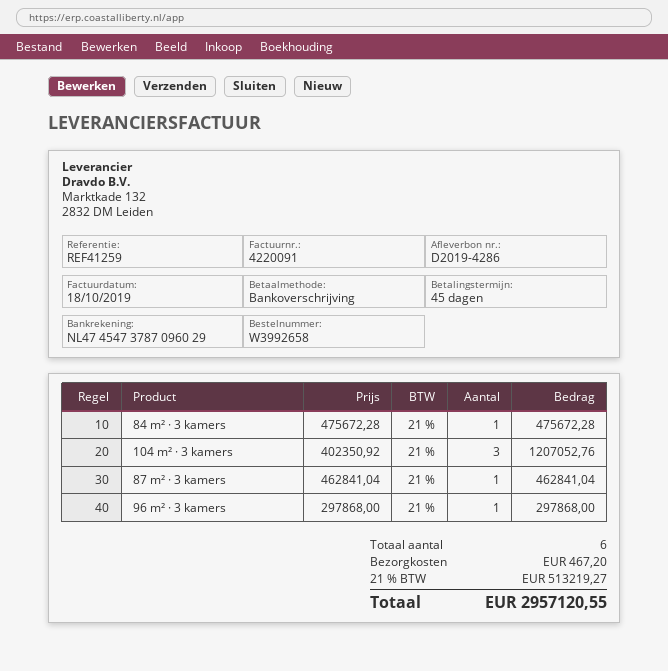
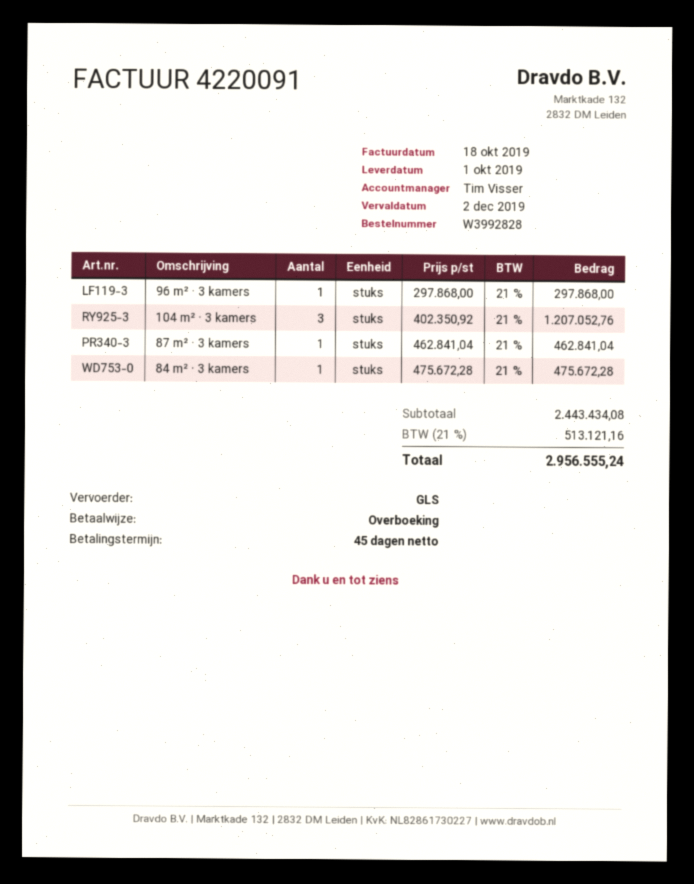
order number: W3992658 -> W3992828
shipping: 467.20 -> none
tax: 21% = 513219.27 -> 21% = 513121.16
total: 2957120.55 -> 2956555.24

